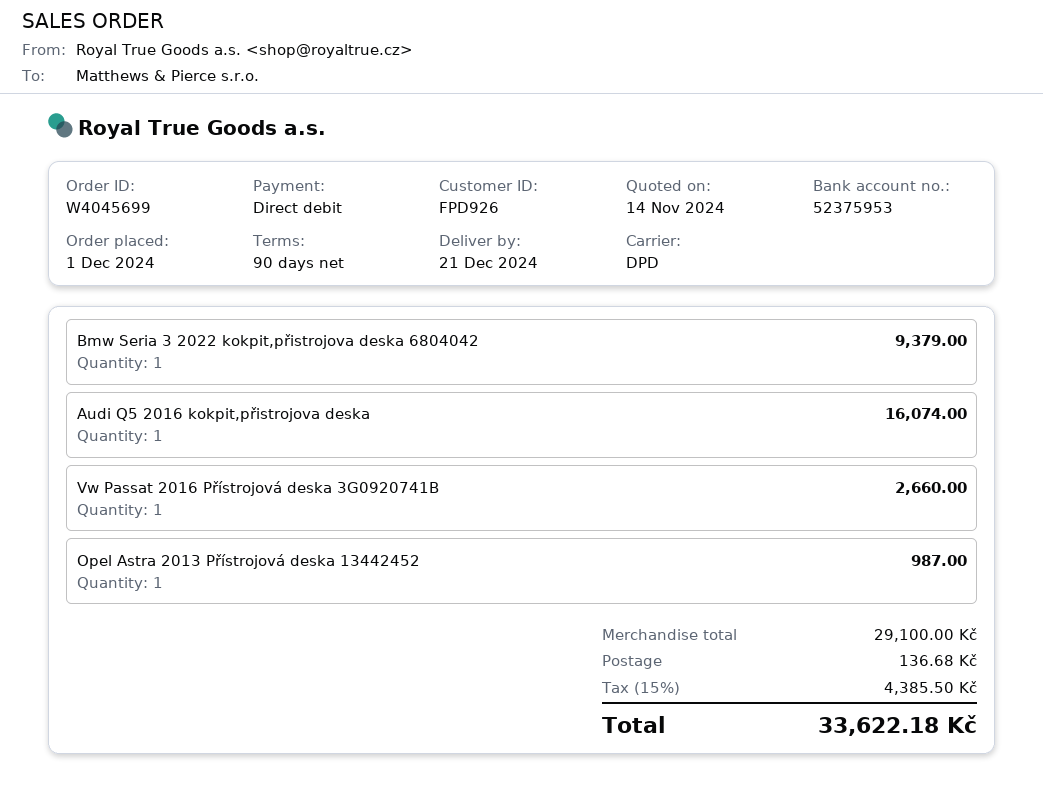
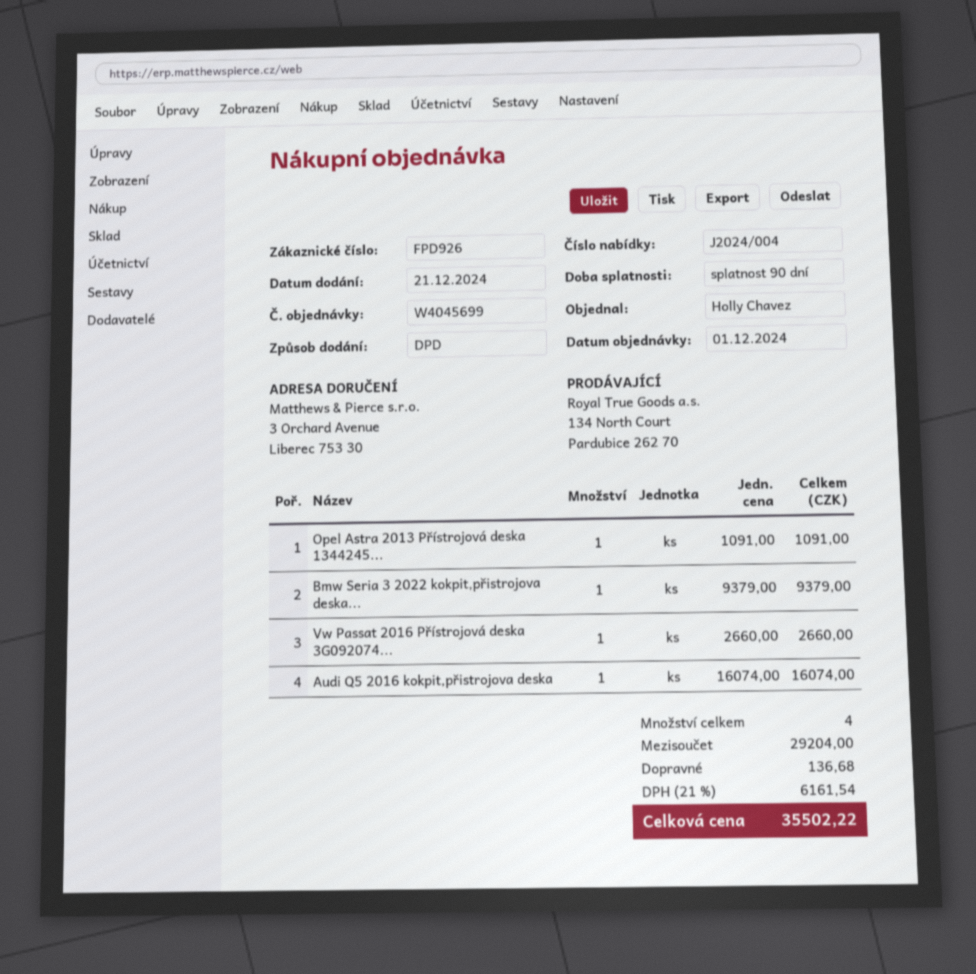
Opel Astra 2013 Přístrojová deska 13442452: 1 for 987.00 -> 1 for 1091.00
subtotal: 29100.00 -> 29204.00
tax: 15% = 4385.50 -> 21% = 6161.54
total: 33622.18 -> 35502.22

